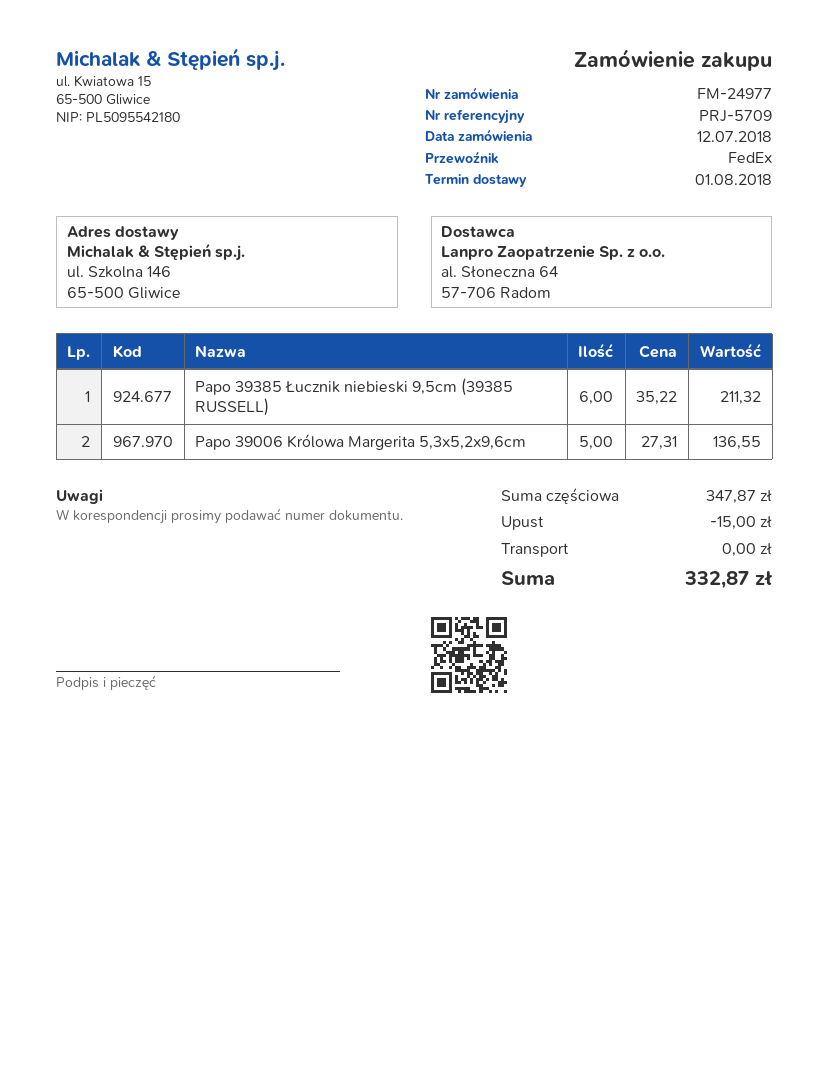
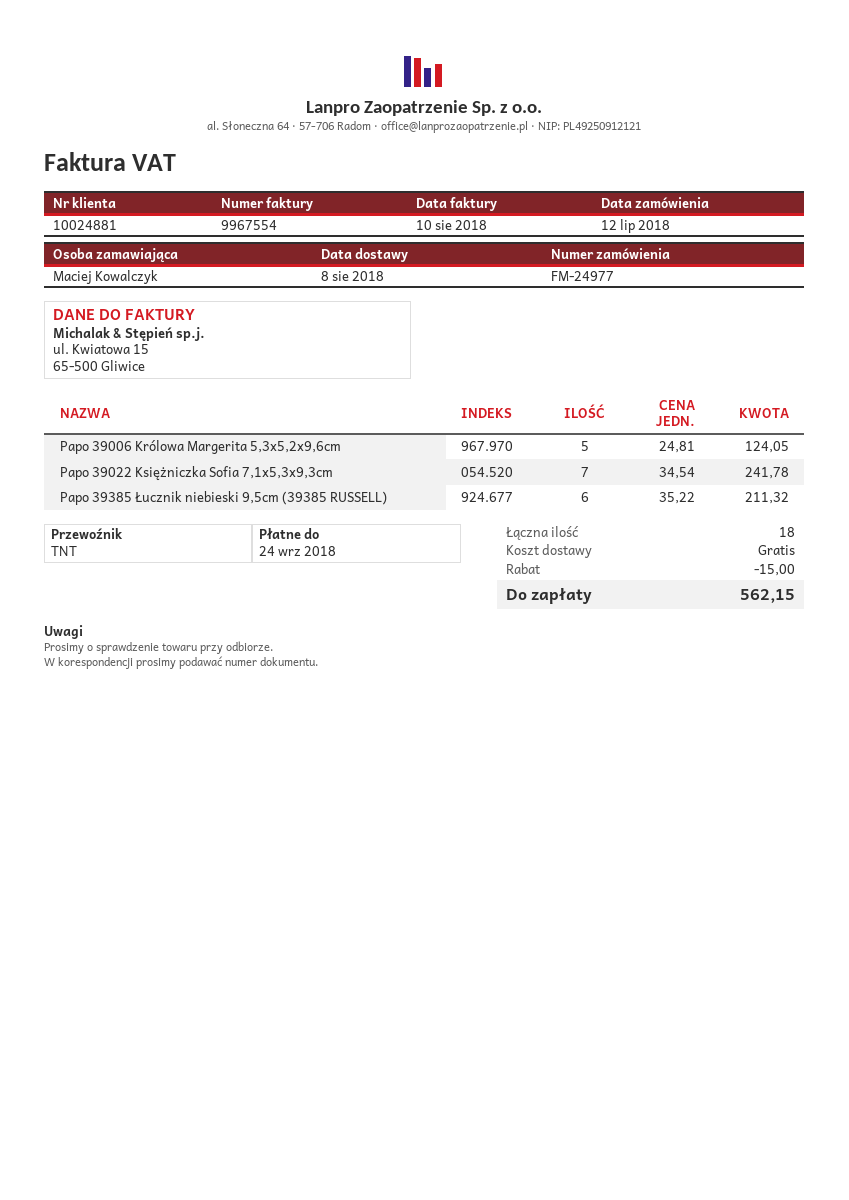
delivery date: 2018-08-01 -> 2018-08-08
shipping method: FedEx -> TNT
Papo 39006 Królowa Margerita 5,3x5,2x9,6cm: 5 x 27.31 = 136.55 -> 5 x 24.81 = 124.05
Papo 39022 Księżniczka Sofia 7,1x5,3x9,3cm: none -> 7 x 34.54 = 241.78
total: 332.87 -> 562.15

